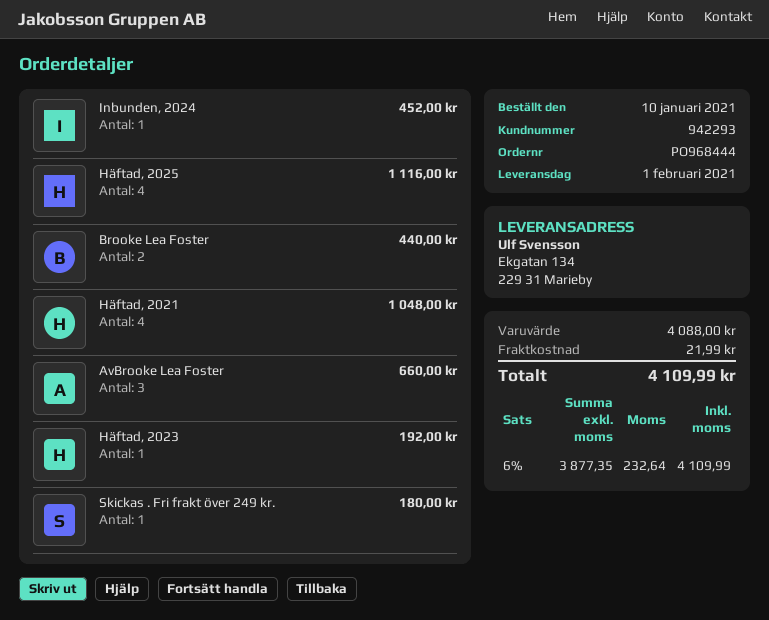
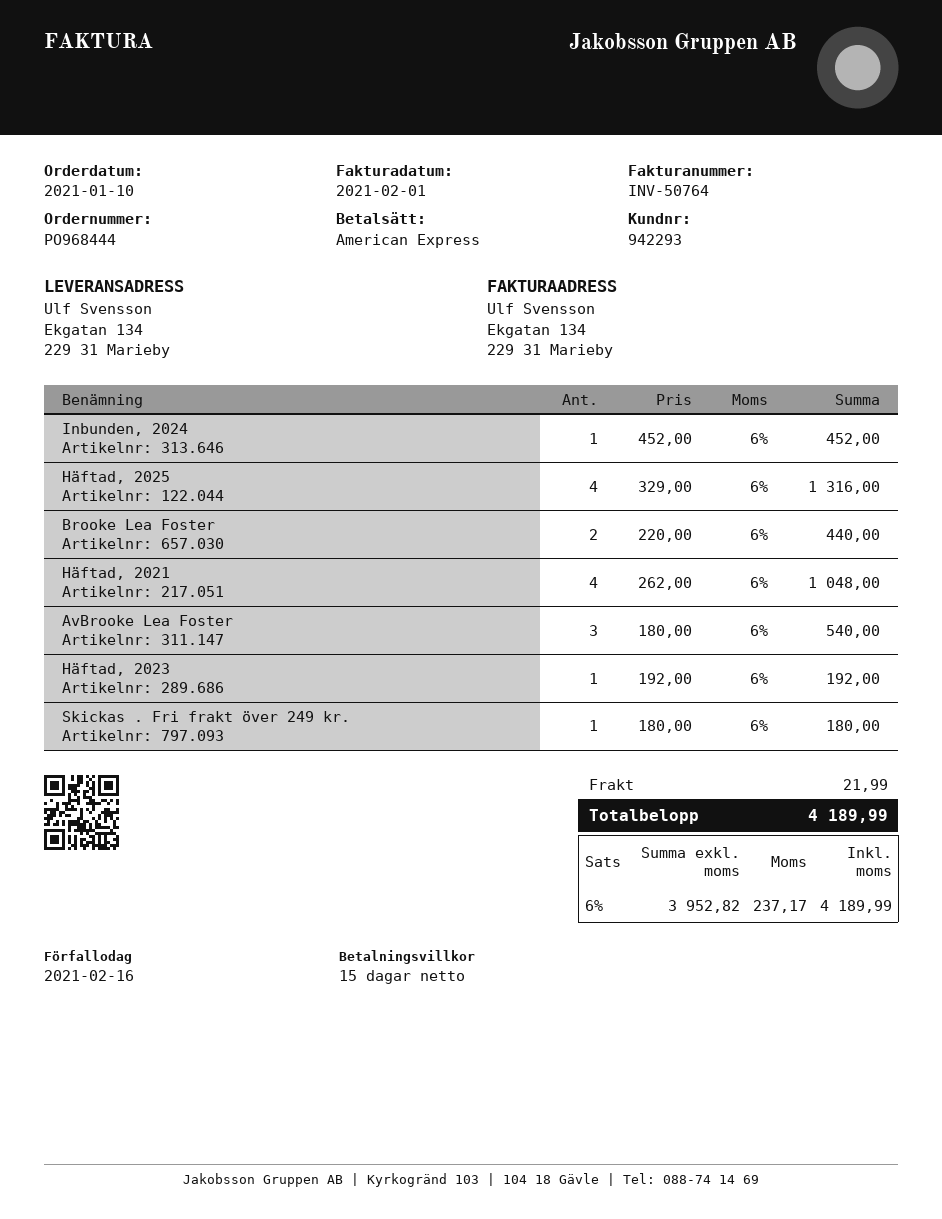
Häftad, 2025: 4 for 1116.00 -> 4 for 1316.00
AvBrooke Lea Foster: 3 for 660.00 -> 3 for 540.00
net: 3877.35 -> 3952.82
tax: 6% = 232.64 -> 6% = 237.17
total: 4109.99 -> 4189.99

